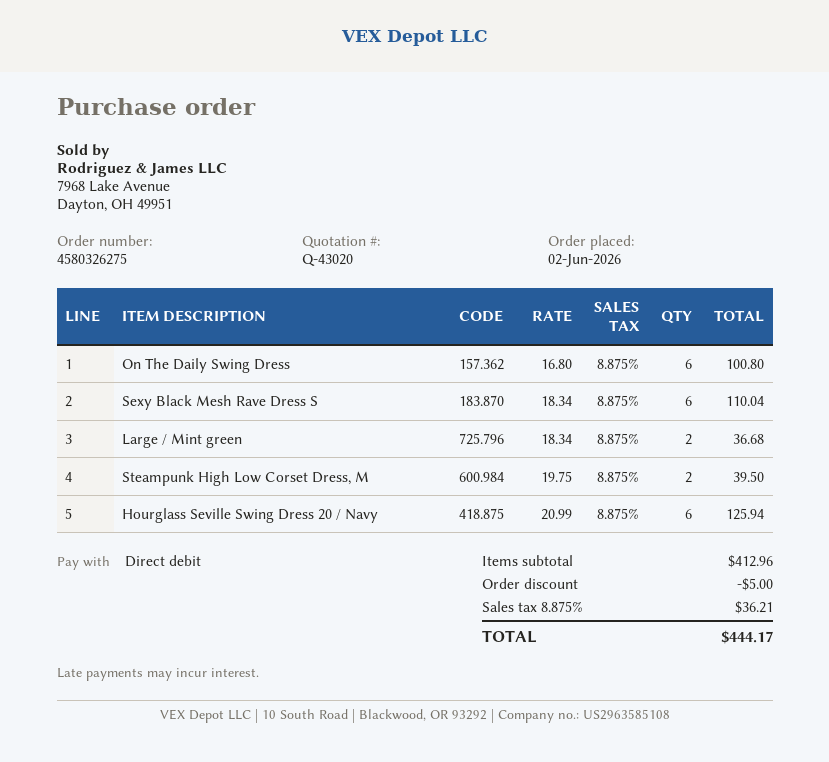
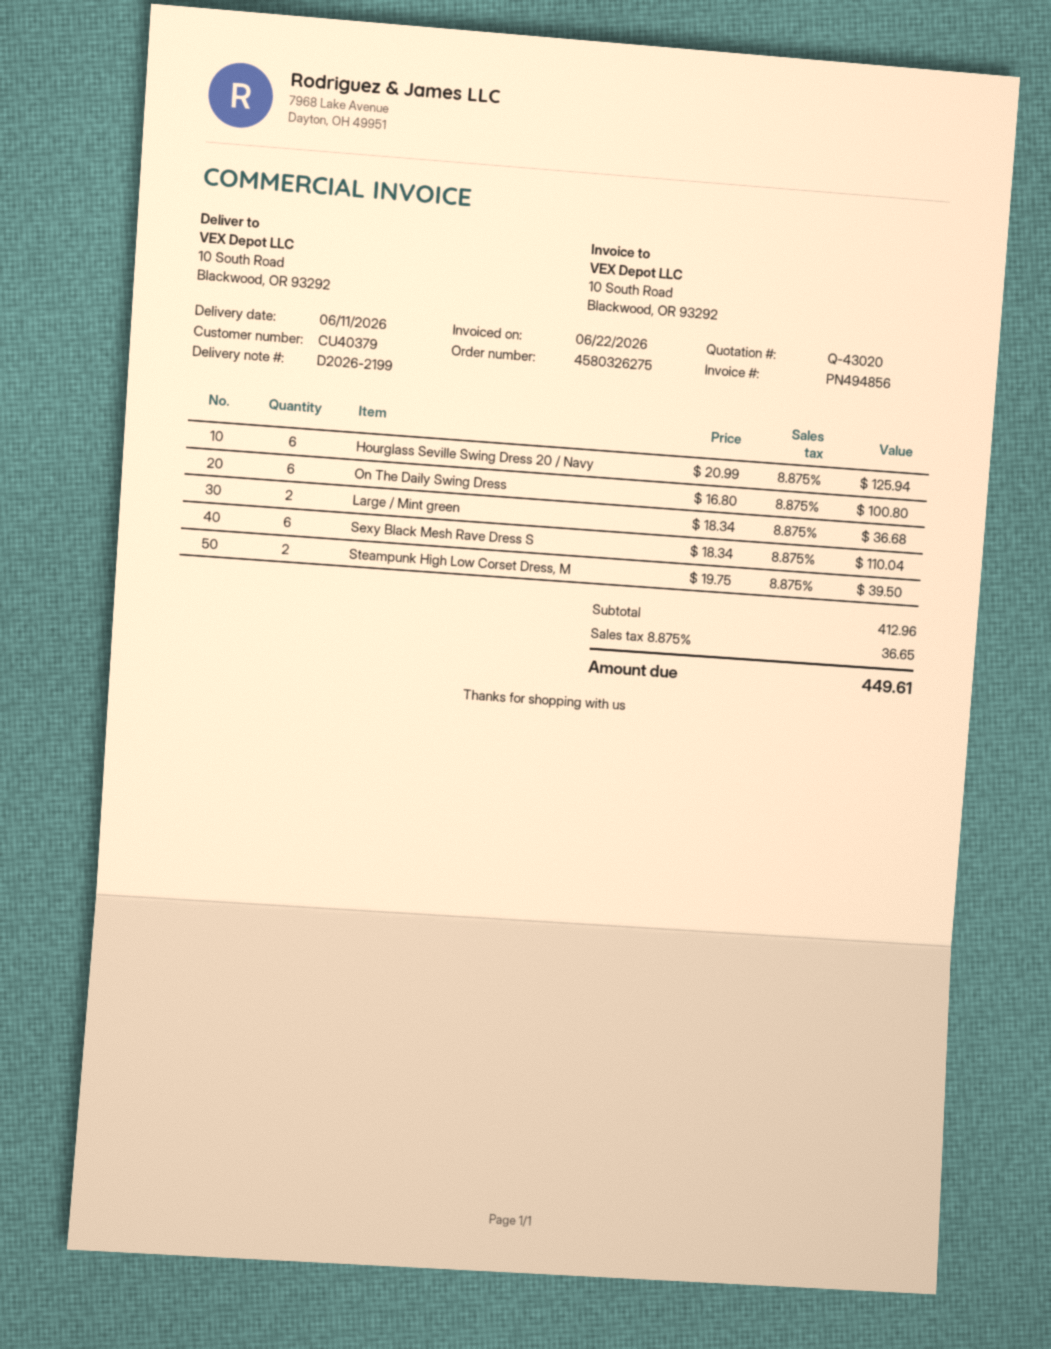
discount: 5.00 -> none
tax: 8.875% = 36.21 -> 8.875% = 36.65
total: 444.17 -> 449.61

